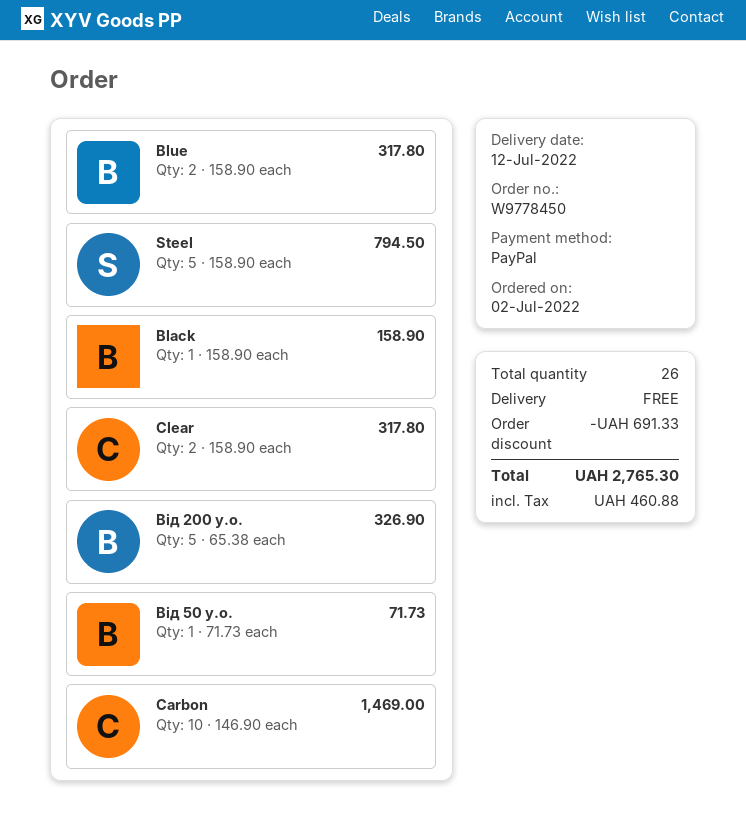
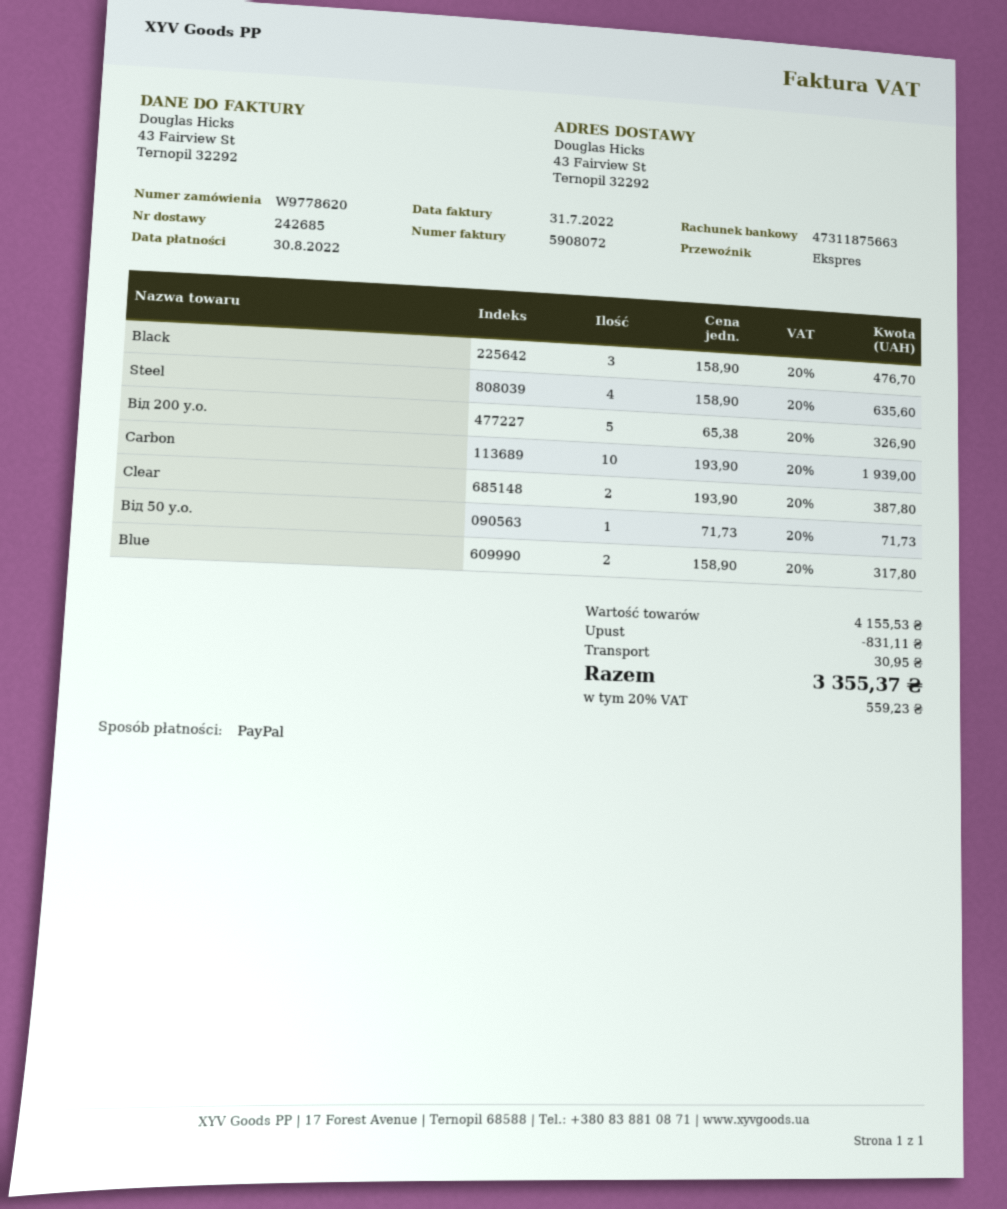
order number: W9778450 -> W9778620
Steel: 5 x 158.90 = 794.50 -> 4 x 158.90 = 635.60
Black: 1 x 158.90 = 158.90 -> 3 x 158.90 = 476.70
Clear: 2 x 158.90 = 317.80 -> 2 x 193.90 = 387.80
Carbon: 10 x 146.90 = 1469.00 -> 10 x 193.90 = 1939.00
discount: 691.33 -> 831.11
shipping: 0.00 -> 30.95
tax: 460.88 -> 559.23
total: 2765.30 -> 3355.37

